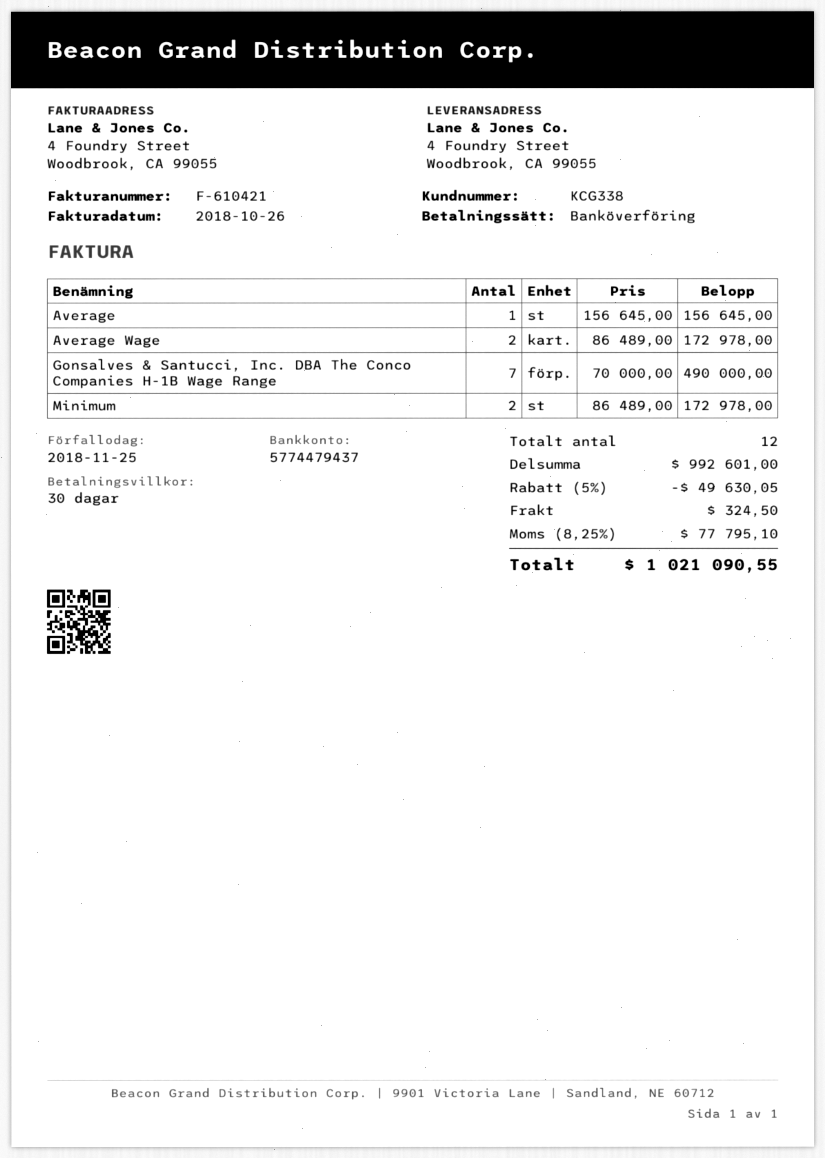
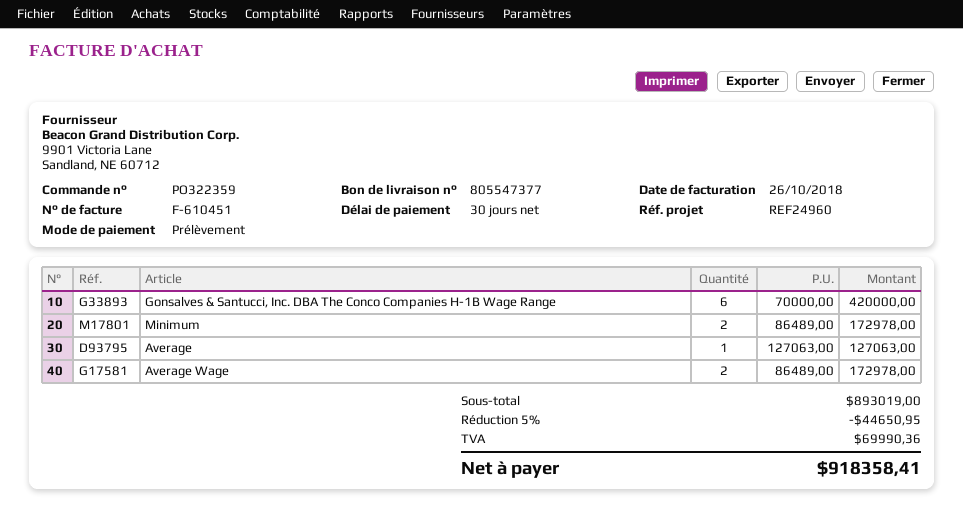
invoice number: F-610421 -> F-610451
payment method: bank transfer -> direct debit
Average: 1 x 156645.00 = 156645.00 -> 1 x 127063.00 = 127063.00
Gonsalves & Santucci, Inc. DBA The Conco Companies H-1B Wage Range: 7 x 70000.00 = 490000.00 -> 6 x 70000.00 = 420000.00
subtotal: 992601.00 -> 893019.00
discount: 5% = 49630.05 -> 5% = 44650.95
shipping: 324.50 -> none
tax: 77795.10 -> 69990.36
total: 1021090.55 -> 918358.41

